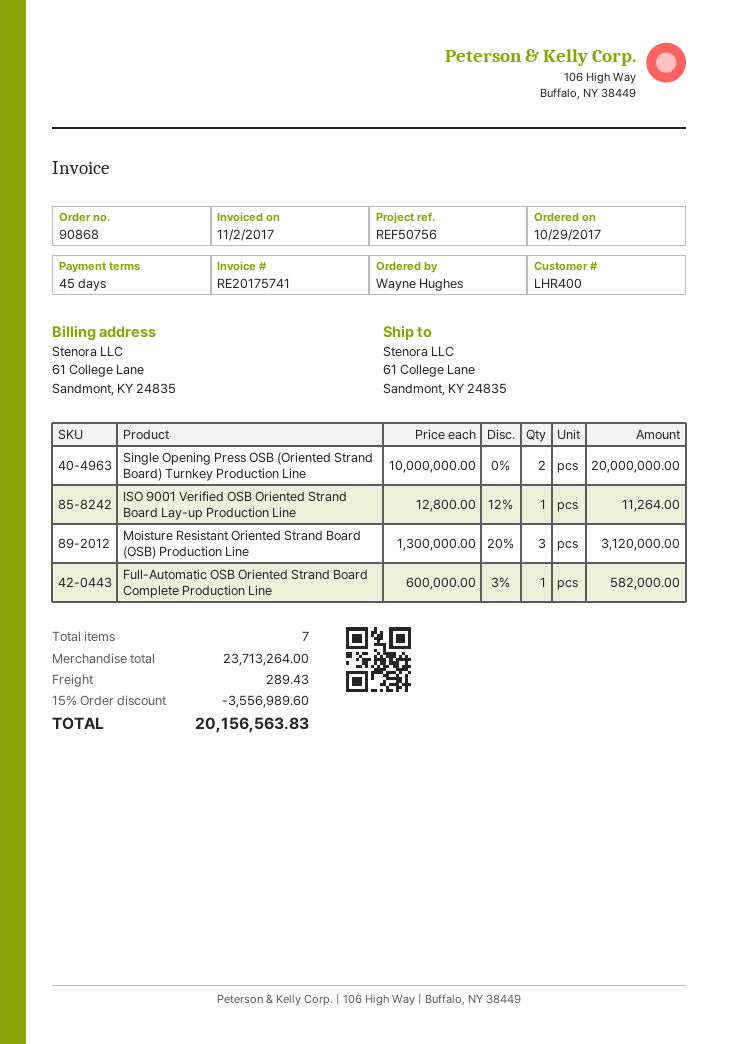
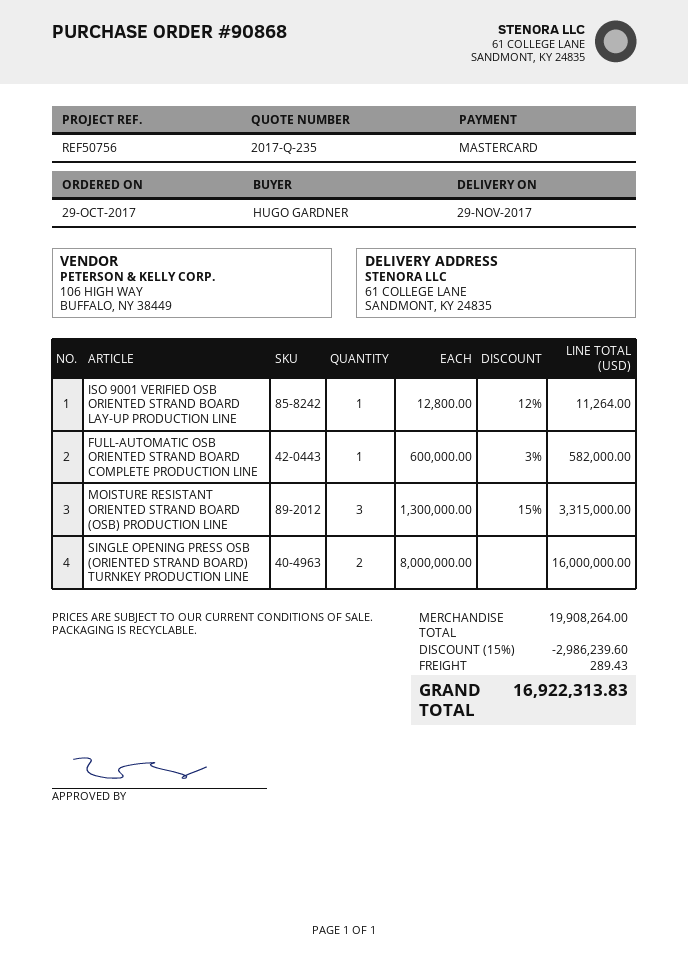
ordered by: Wayne Hughes -> HUGO GARDNER
Single Opening Press OSB (Oriented Strand Board) Turnkey Production Line: 2 x 10000000.00 = 20000000.00 -> 2 x 8000000.00 = 16000000.00
Moisture Resistant Oriented Strand Board (OSB) Production Line: 3 x 1300000.00 - 20% = 3120000.00 -> 3 x 1300000.00 - 15% = 3315000.00
subtotal: 23713264.00 -> 19908264.00
discount: 15% = 3556989.60 -> 15% = 2986239.60
total: 20156563.83 -> 16922313.83

